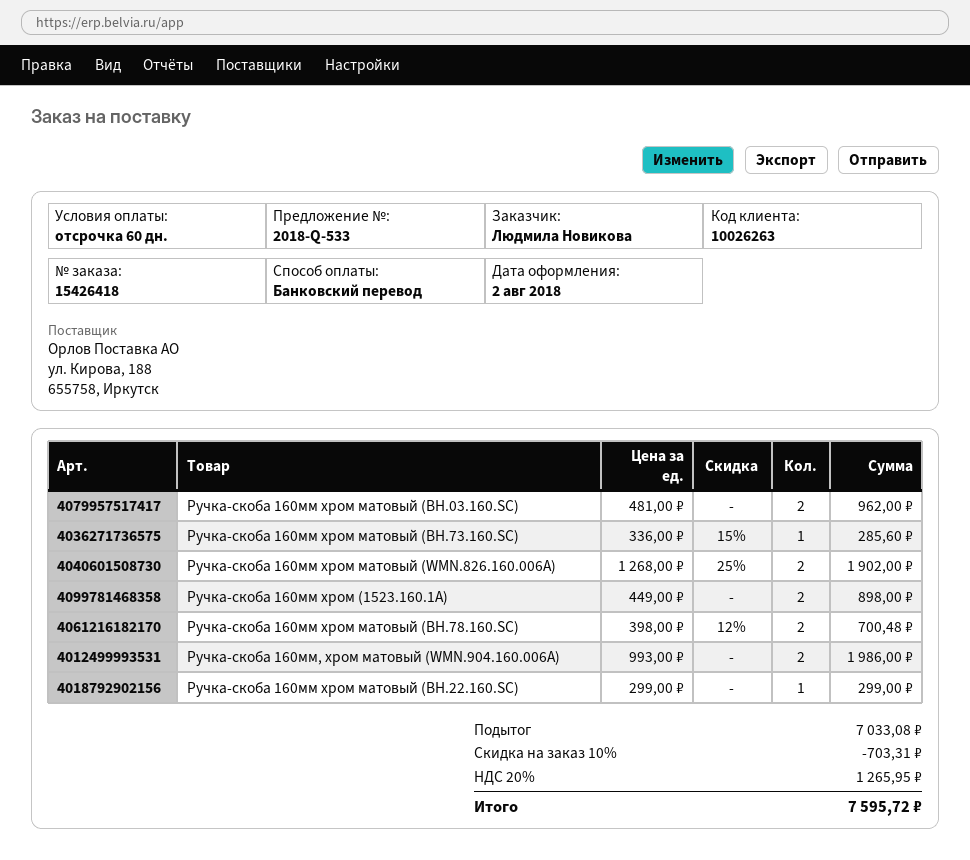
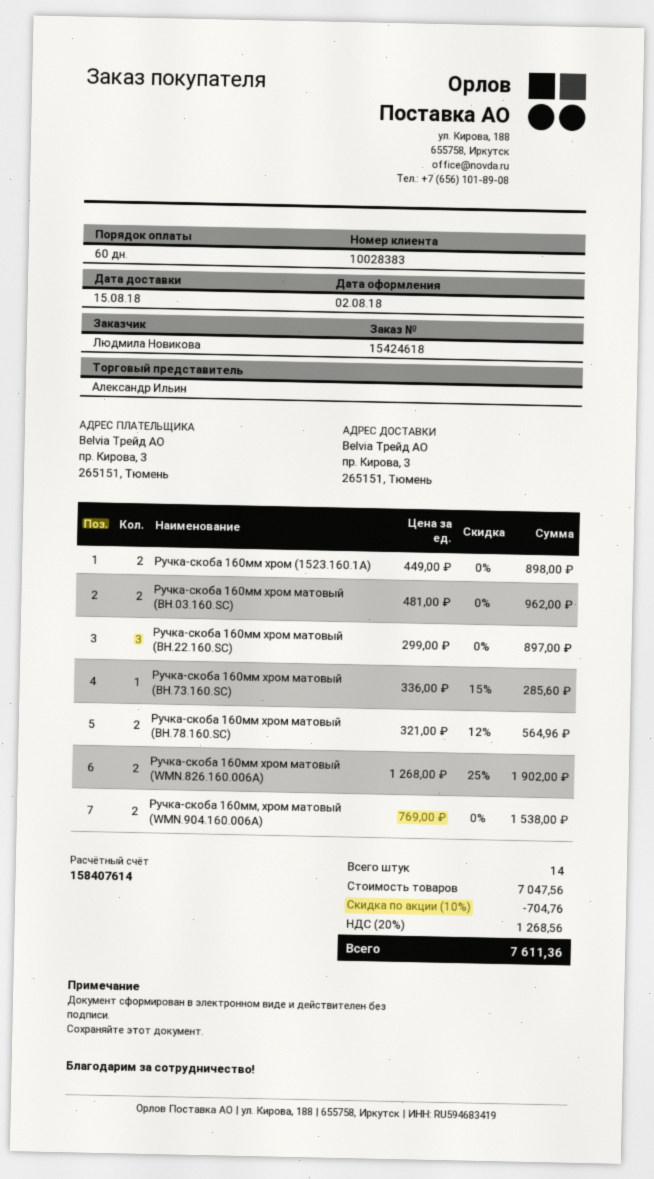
order number: 15426418 -> 15424618
customer number: 10026263 -> 10028383
Ручка-скоба 160мм хром матовый (BH.78.160.SC): 2 x 398.00 - 12% = 700.48 -> 2 x 321.00 - 12% = 564.96
Ручка-скоба 160мм, хром матовый (WMN.904.160.006A): 2 x 993.00 = 1986.00 -> 2 x 769.00 = 1538.00
Ручка-скоба 160мм хром матовый (BH.22.160.SC): 1 x 299.00 = 299.00 -> 3 x 299.00 = 897.00
subtotal: 7033.08 -> 7047.56
discount: 10% = 703.31 -> 10% = 704.76
tax: 20% = 1265.95 -> 20% = 1268.56
total: 7595.72 -> 7611.36

